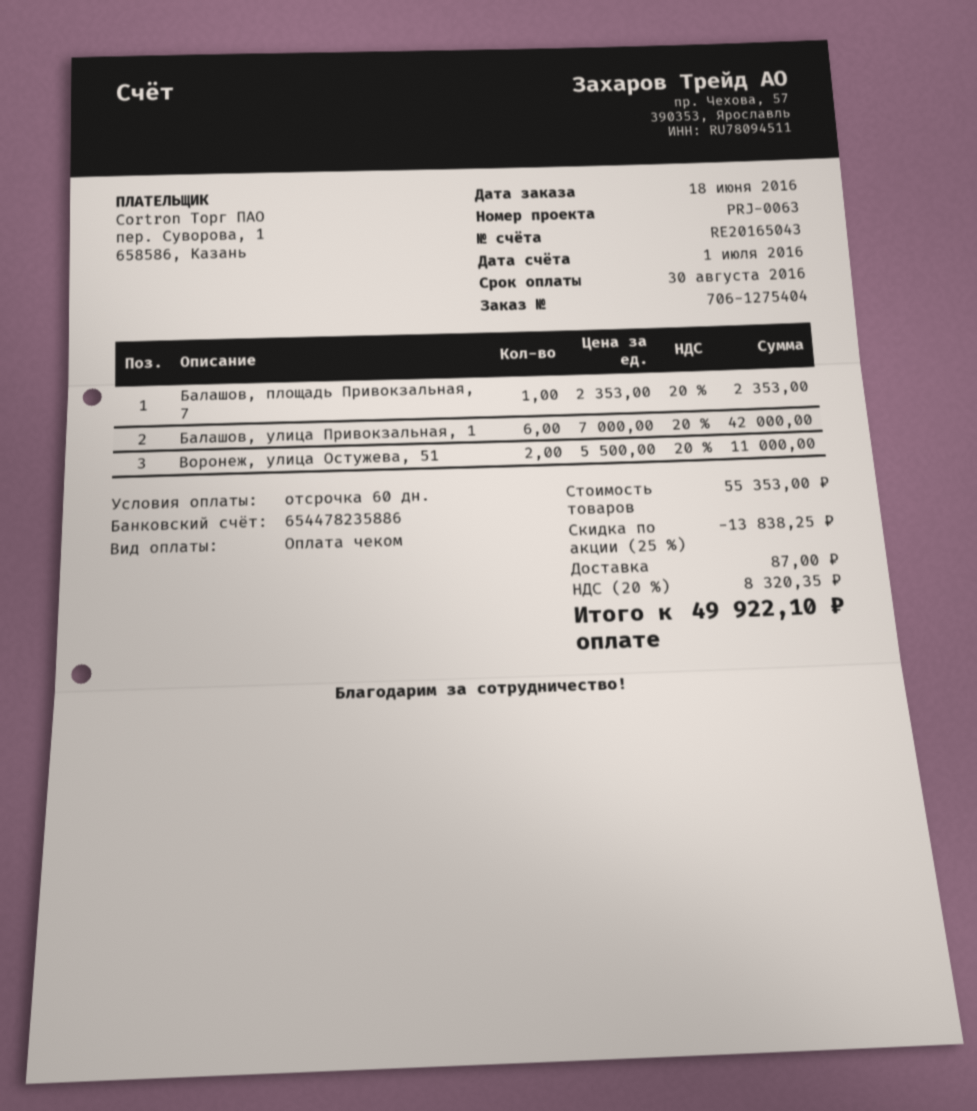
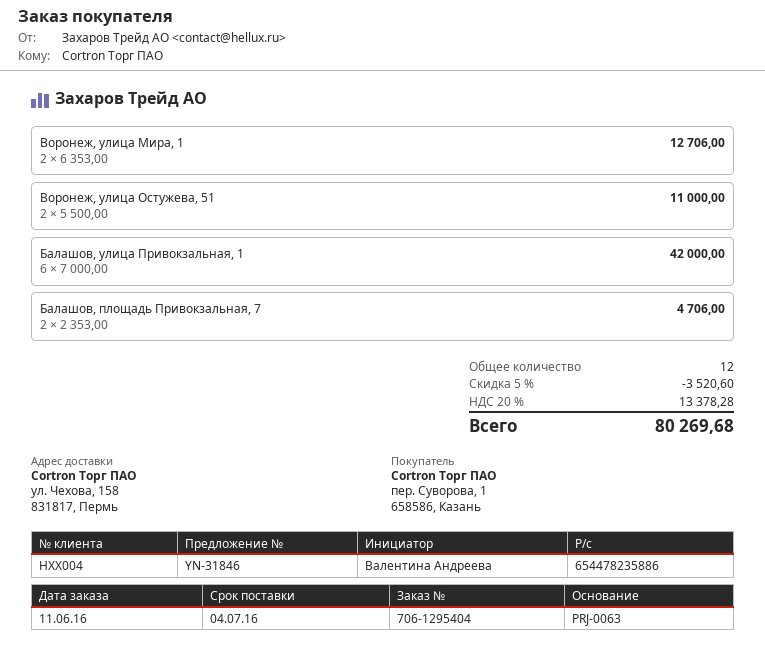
order number: 706-1275404 -> 706-1295404
order date: 2016-06-18 -> 2016-06-11
Балашов, площадь Привокзальная, 7: 1 x 2353.00 = 2353.00 -> 2 x 2353.00 = 4706.00
Воронеж, улица Мира, 1: none -> 2 x 6353.00 = 12706.00
discount: 25% = 13838.25 -> 5% = 3520.60
shipping: 87.00 -> none
tax: 20% = 8320.35 -> 20% = 13378.28
total: 49922.10 -> 80269.68

